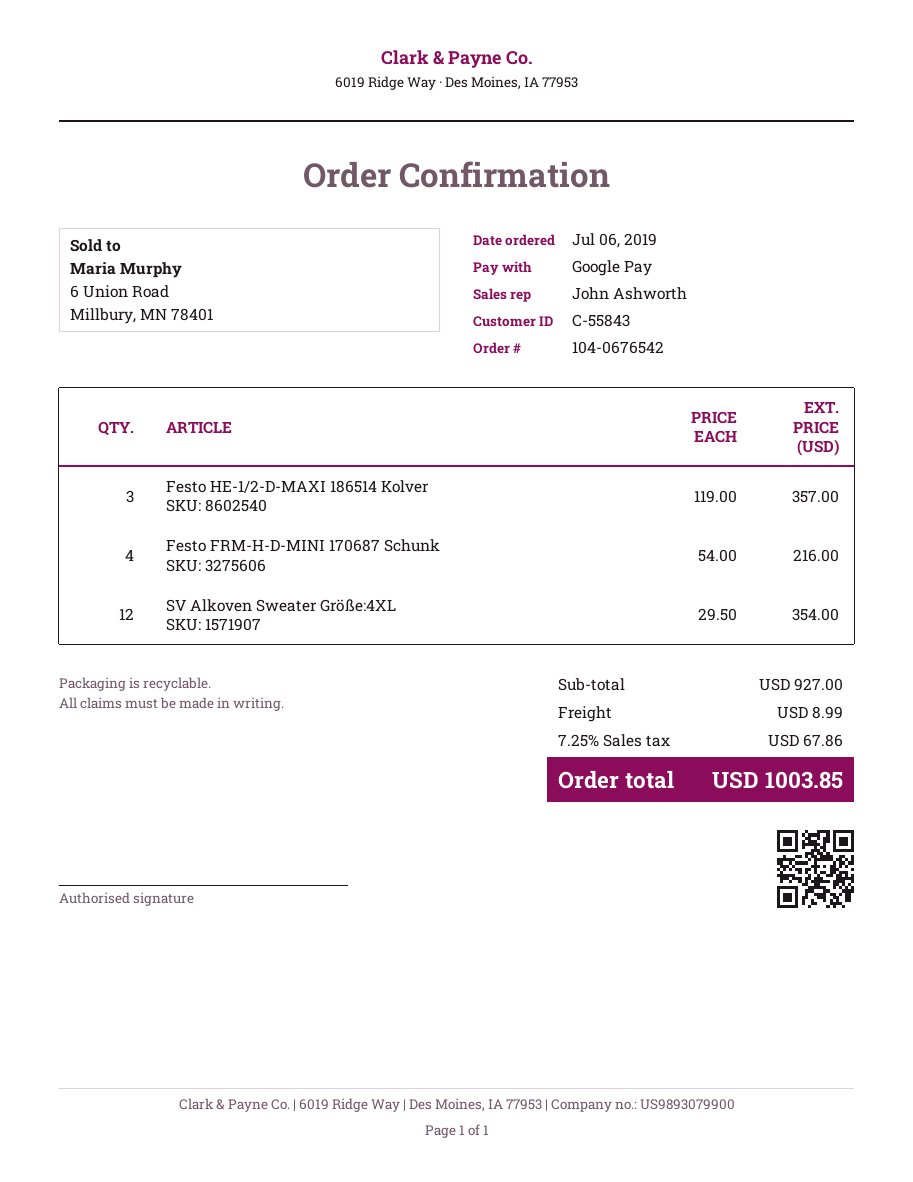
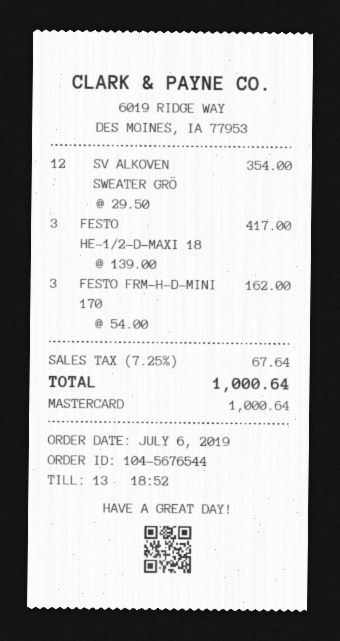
order number: 104-0676542 -> 104-5676544
payment method: Google Pay -> Mastercard
Festo HE-1/2-D-MAXI 186514 Kolver: 3 x 119.00 = 357.00 -> 3 x 139.00 = 417.00
Festo FRM-H-D-MINI 170687 Schunk: 4 x 54.00 = 216.00 -> 3 x 54.00 = 162.00
shipping: 8.99 -> none
tax: 7.25% = 67.86 -> 7.25% = 67.64
total: 1003.85 -> 1000.64

